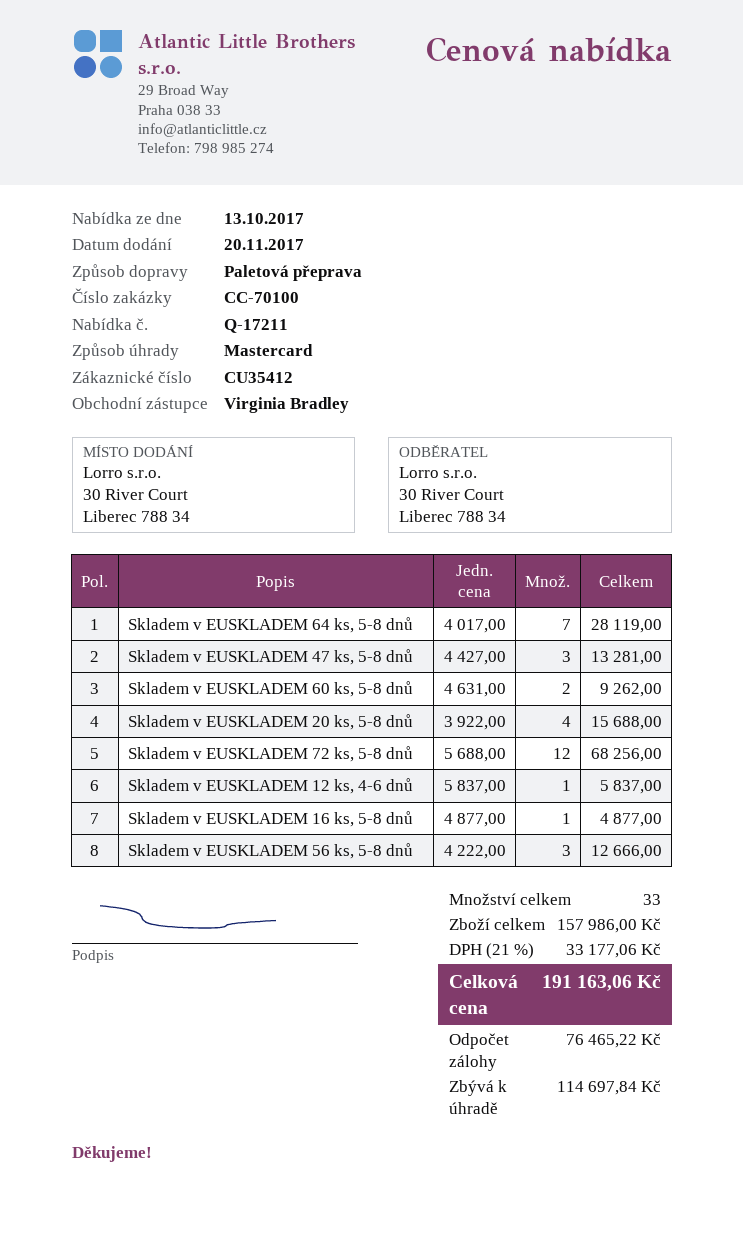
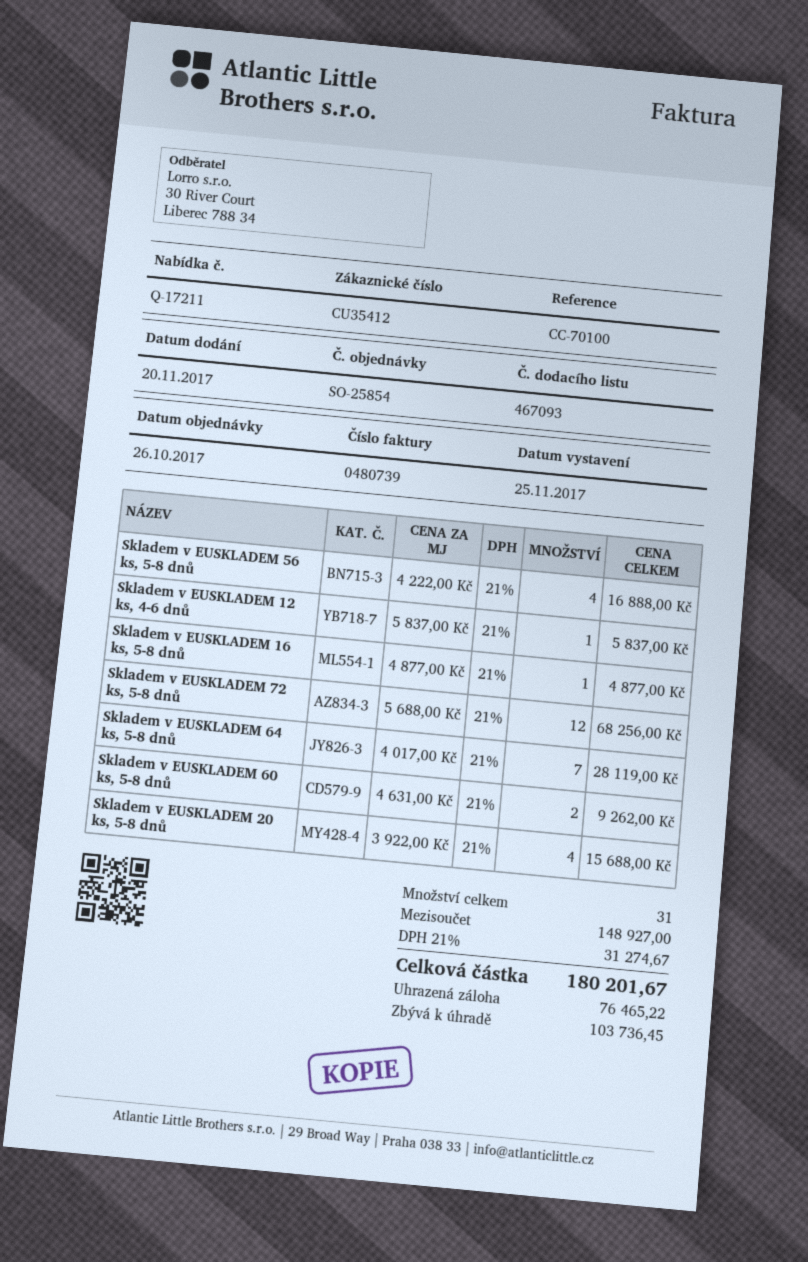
Skladem v EUSKLADEM 47 ks, 5-8 dnů: 3 x 4427.00 = 13281.00 -> none
Skladem v EUSKLADEM 56 ks, 5-8 dnů: 3 x 4222.00 = 12666.00 -> 4 x 4222.00 = 16888.00
total quantity: 33 -> 31
subtotal: 157986.00 -> 148927.00
tax: 21% = 33177.06 -> 21% = 31274.67
total: 191163.06 -> 180201.67
balance: 114697.84 -> 103736.45

